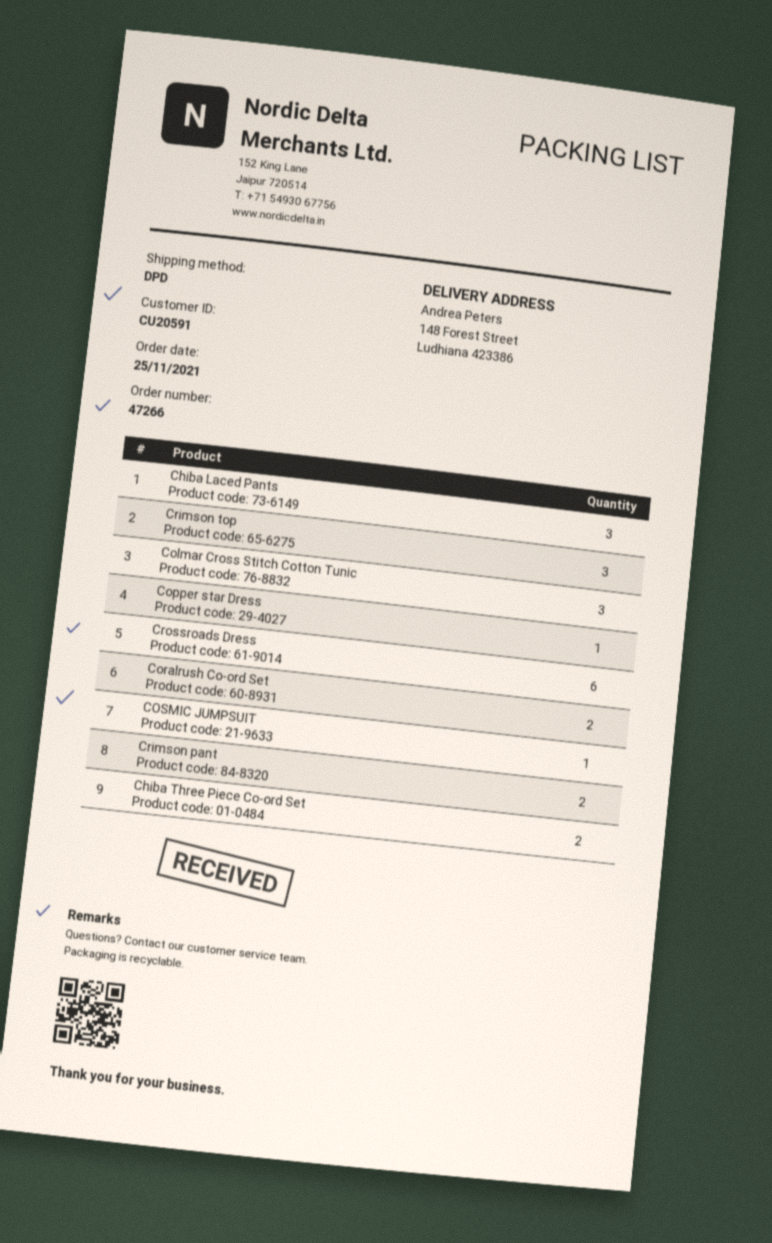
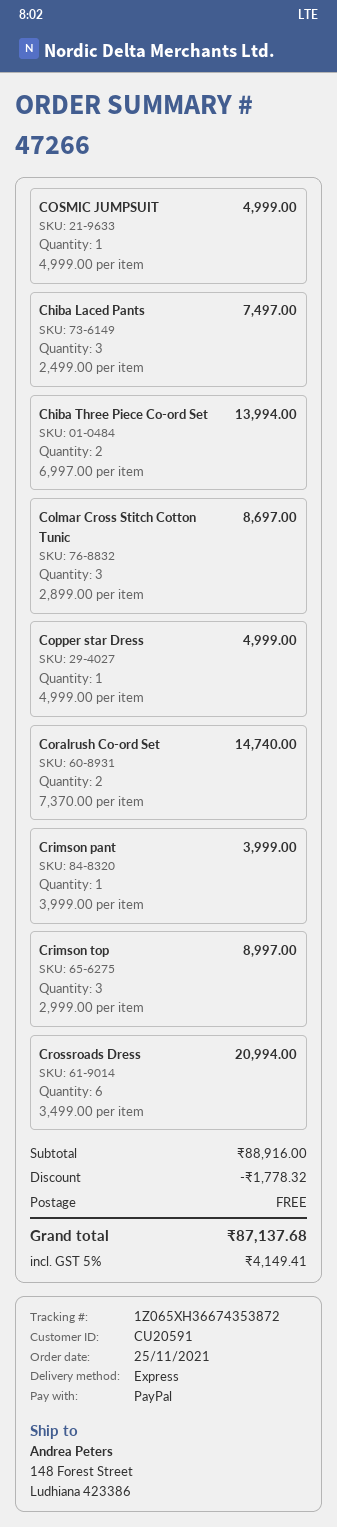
shipping method: DPD -> express
Crimson pant: 2 -> 1

